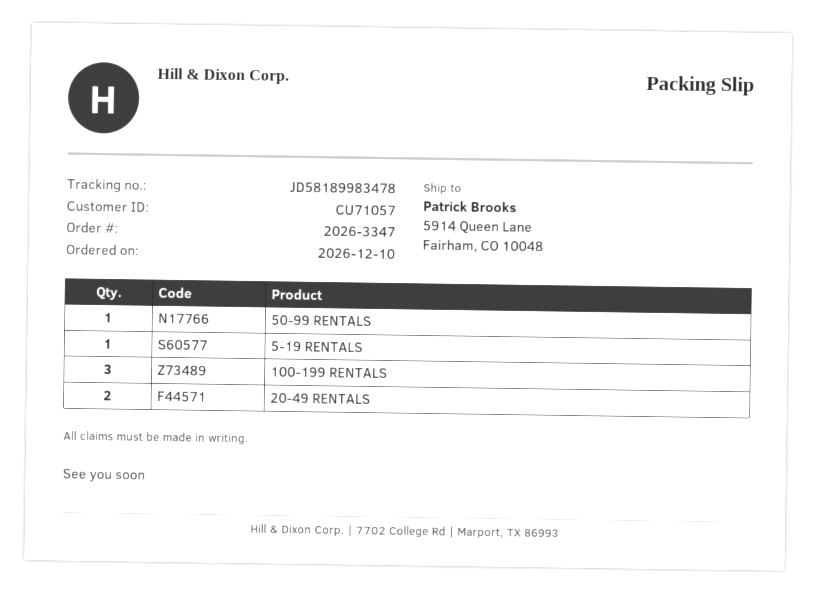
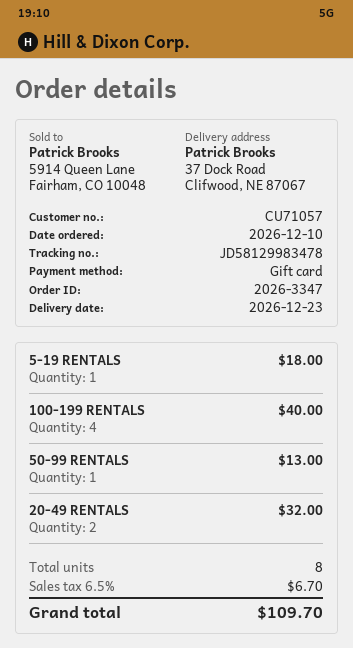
tracking number: JD58189983478 -> JD58129983478
ship to: 5914 Queen Lane, Fairham, CO 10048 -> 37 Dock Road, Clifwood, NE 87067
100-199 RENTALS: 3 -> 4

